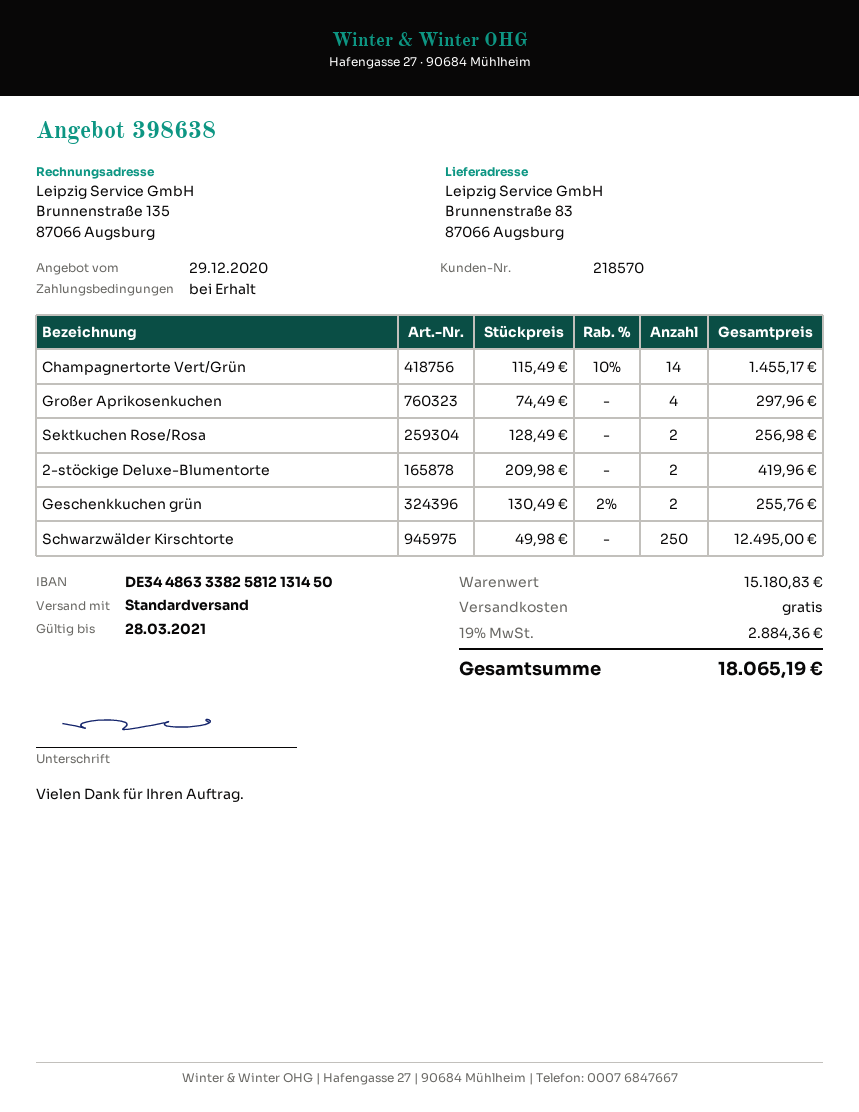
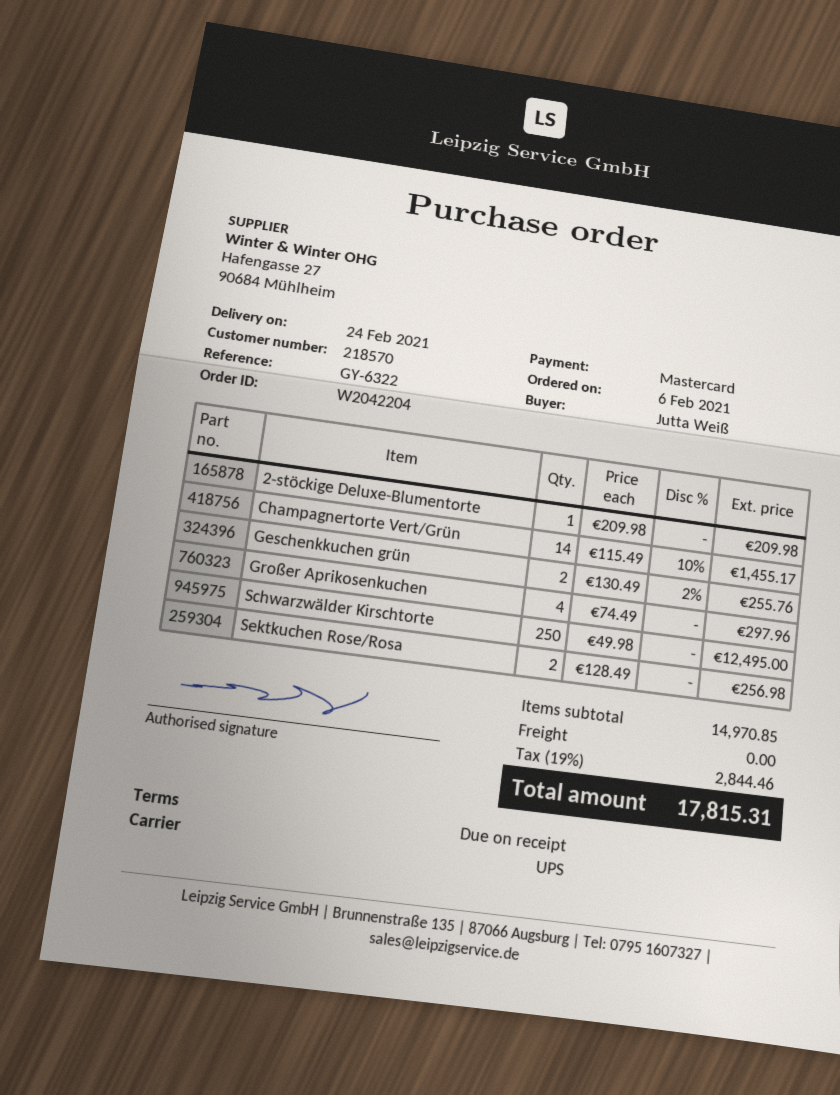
shipping method: standard -> UPS
2-stöckige Deluxe-Blumentorte: 2 x 209.98 = 419.96 -> 1 x 209.98 = 209.98
subtotal: 15180.83 -> 14970.85
tax: 19% = 2884.36 -> 19% = 2844.46
total: 18065.19 -> 17815.31

